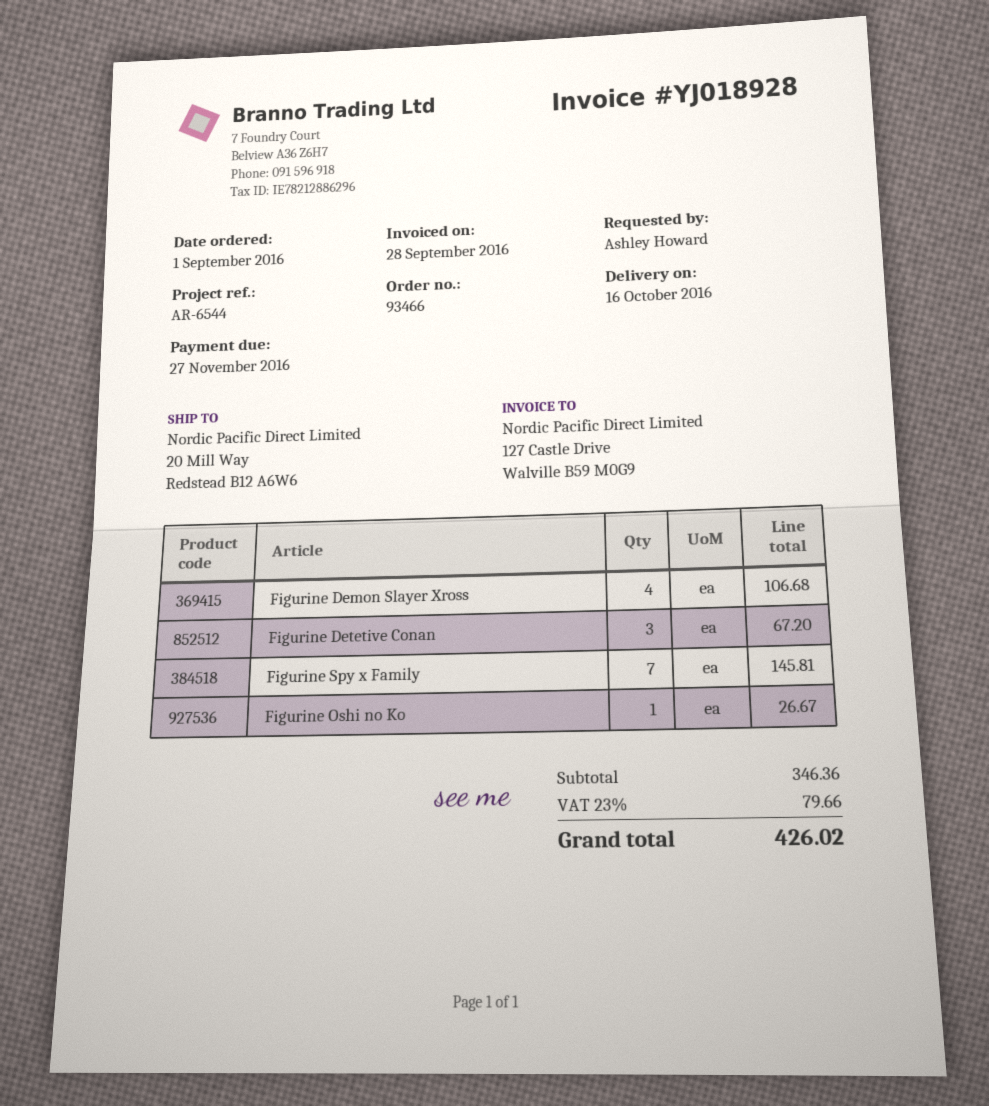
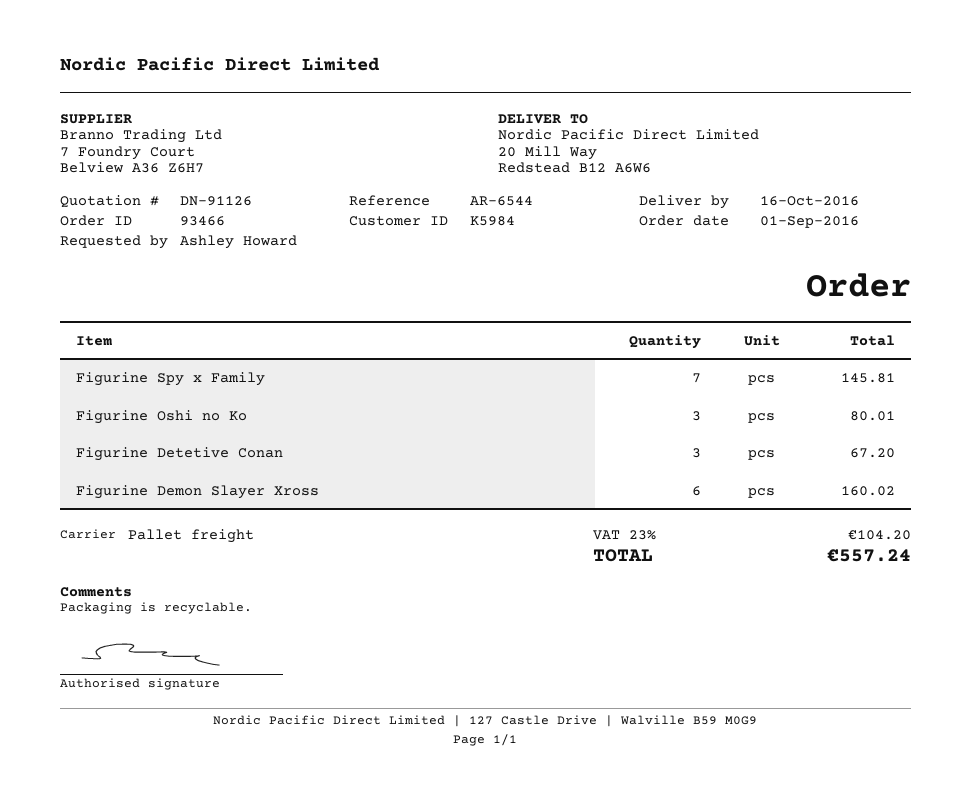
Figurine Demon Slayer Xross: 4 for 106.68 -> 6 for 160.02
Figurine Oshi no Ko: 1 for 26.67 -> 3 for 80.01
tax: 23% = 79.66 -> 23% = 104.20
total: 426.02 -> 557.24

